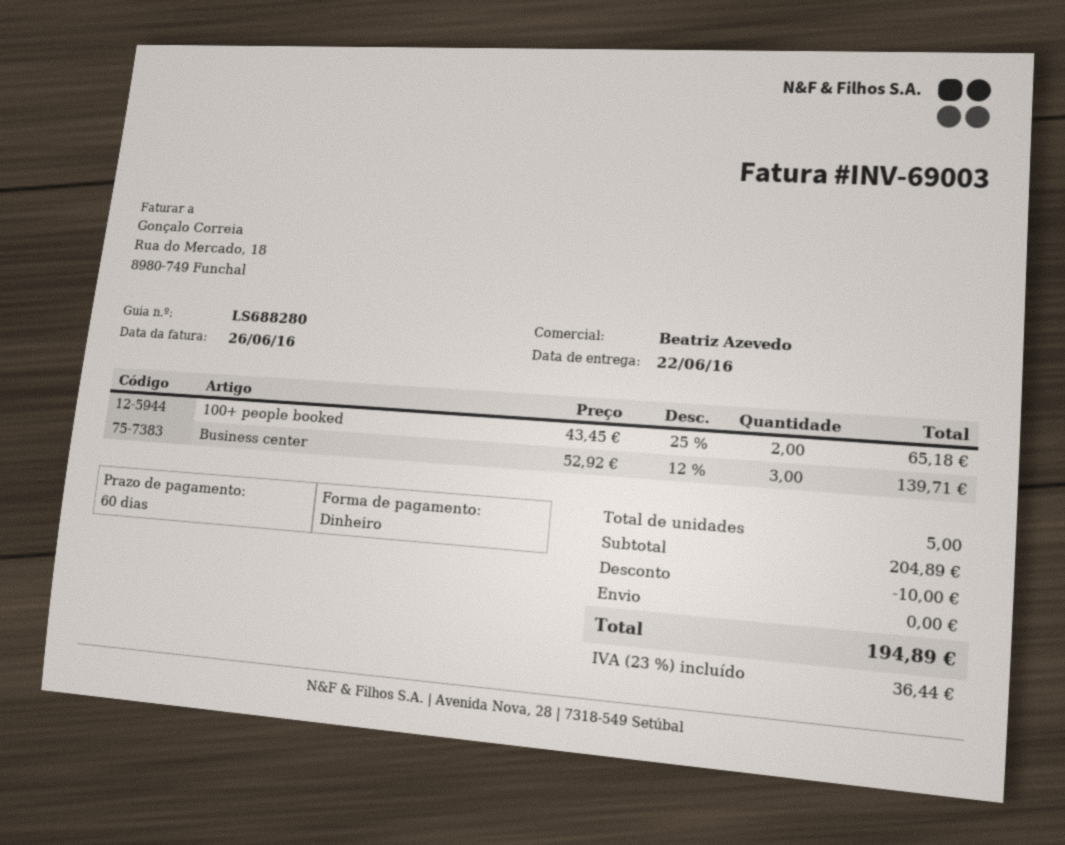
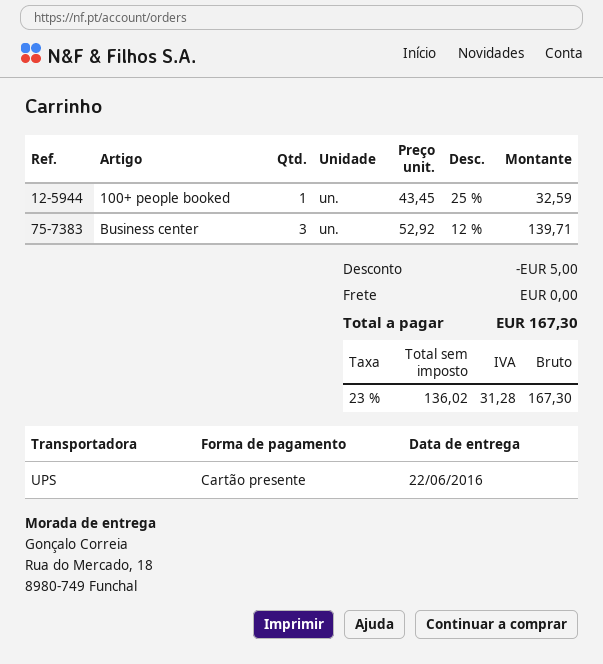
payment method: cash -> gift card
100+ people booked: 2 x 43.45 - 25% = 65.18 -> 1 x 43.45 - 25% = 32.59
discount: 10.00 -> 5.00
tax: 23% = 36.44 -> 23% = 31.28
total: 194.89 -> 167.30

